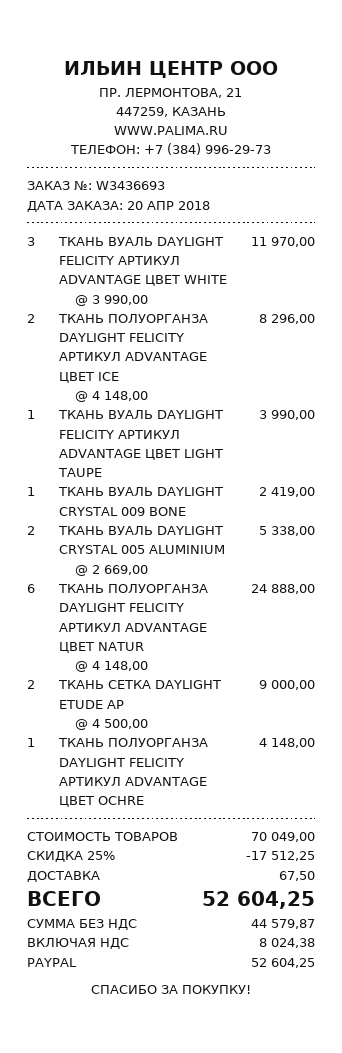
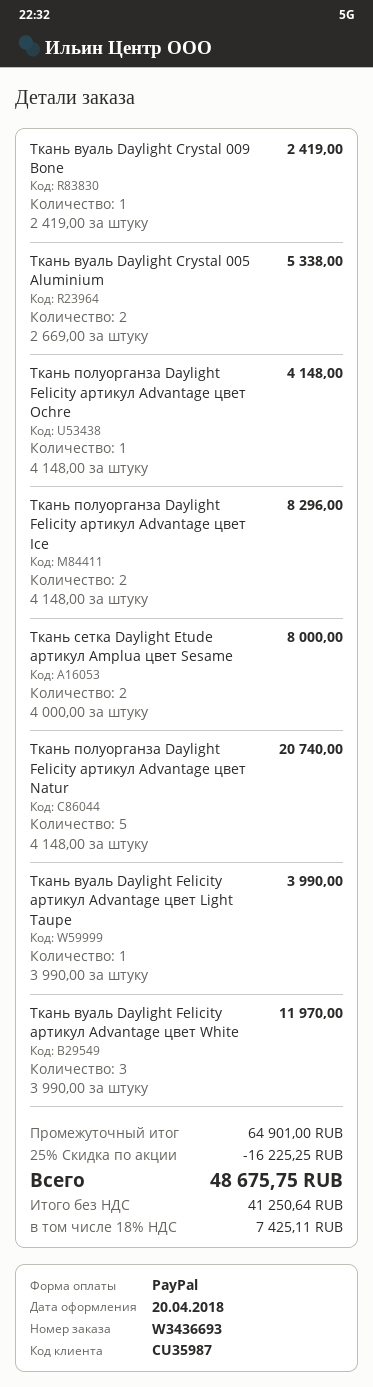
ТКАНЬ ПОЛУОРГАНЗА DAYLIGHT FELICITY АРТИКУЛ ADVANTAGE ЦВЕТ NATUR: 6 x 4148.00 = 24888.00 -> 5 x 4148.00 = 20740.00
ТКАНЬ СЕТКА DAYLIGHT ETUDE АР: 2 x 4500.00 = 9000.00 -> 2 x 4000.00 = 8000.00
subtotal: 70049.00 -> 64901.00
discount: 25% = 17512.25 -> 25% = 16225.25
shipping: 67.50 -> none
net: 44579.87 -> 41250.64
tax: 8024.38 -> 7425.11
total: 52604.25 -> 48675.75

